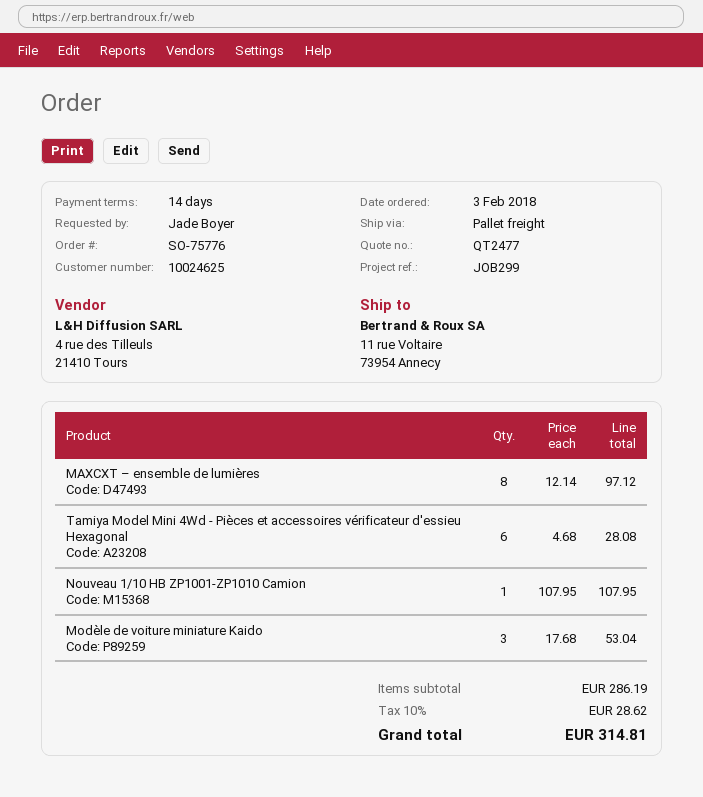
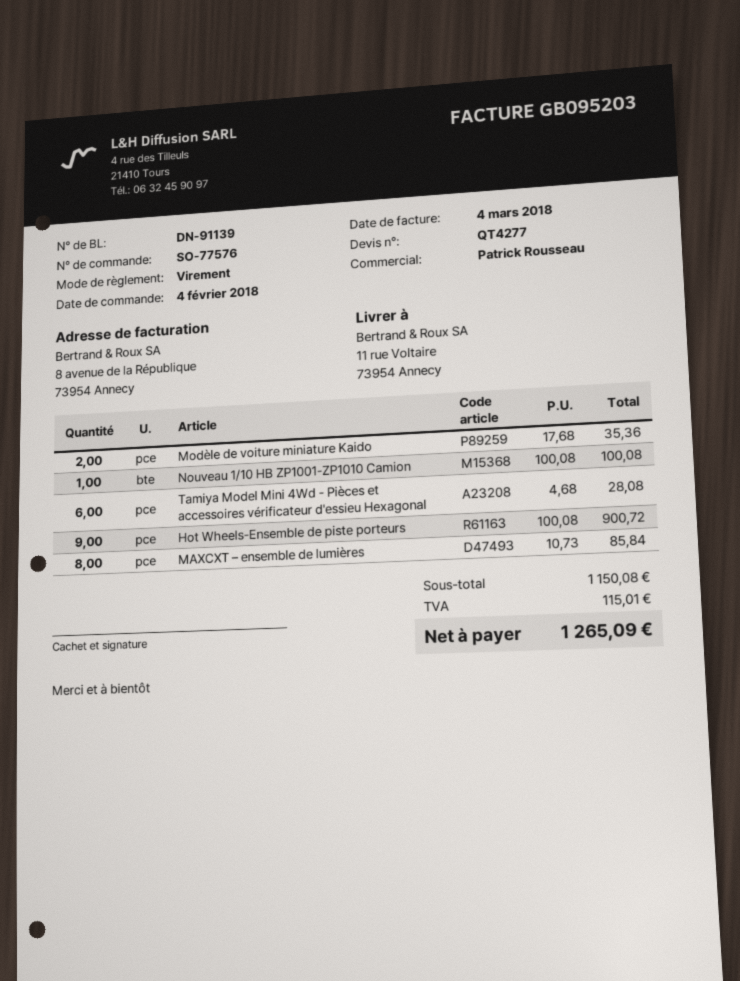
quote number: QT2477 -> QT4277
order number: SO-75776 -> SO-77576
order date: 2018-02-03 -> 2018-02-04
MAXCXT – ensemble de lumières: 8 x 12.14 = 97.12 -> 8 x 10.73 = 85.84
Nouveau 1/10 HB ZP1001-ZP1010 Camion: 1 x 107.95 = 107.95 -> 1 x 100.08 = 100.08
Modèle de voiture miniature Kaido: 3 x 17.68 = 53.04 -> 2 x 17.68 = 35.36
Hot Wheels-Ensemble de piste porteurs: none -> 9 x 100.08 = 900.72
subtotal: 286.19 -> 1150.08
tax: 28.62 -> 115.01
total: 314.81 -> 1265.09

